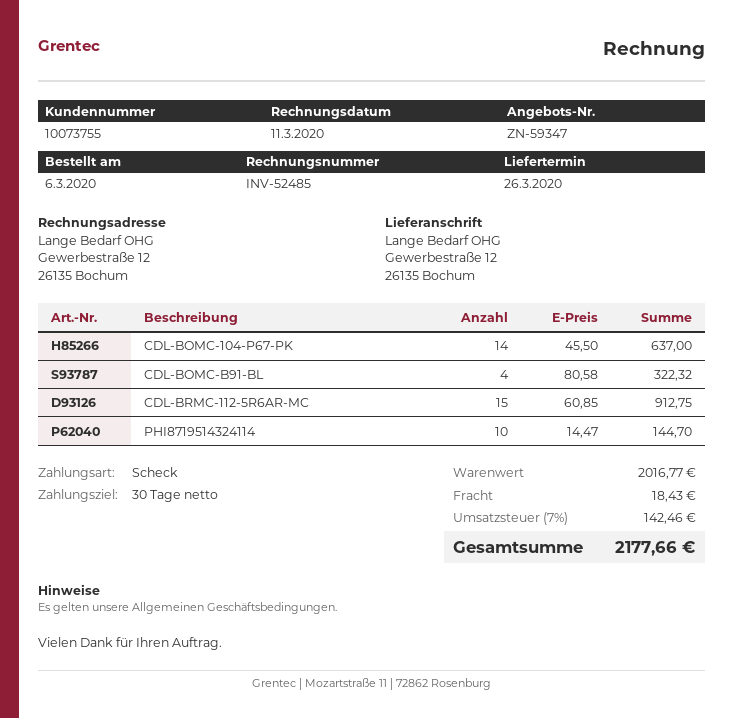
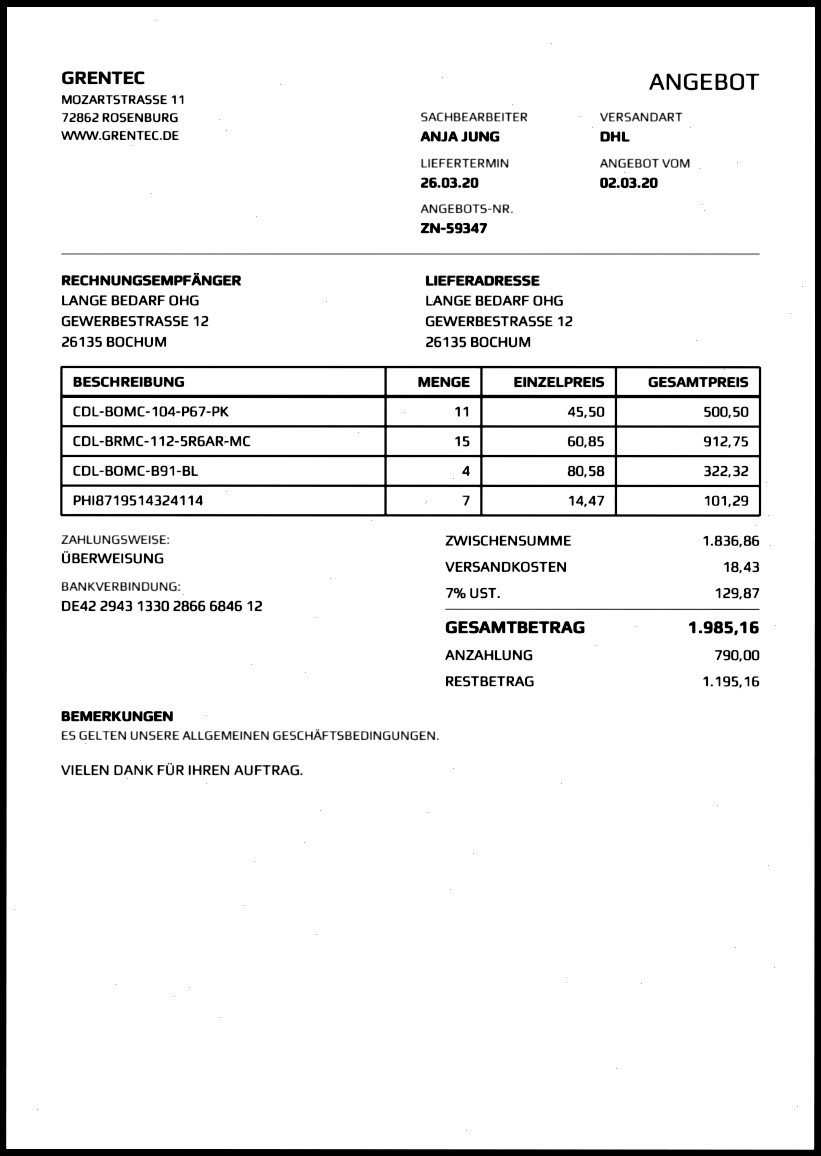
payment method: cheque -> bank transfer
CDL-BOMC-104-P67-PK: 14 x 45.50 = 637.00 -> 11 x 45.50 = 500.50
PHI8719514324114: 10 x 14.47 = 144.70 -> 7 x 14.47 = 101.29
subtotal: 2016.77 -> 1836.86
tax: 7% = 142.46 -> 7% = 129.87
total: 2177.66 -> 1985.16

